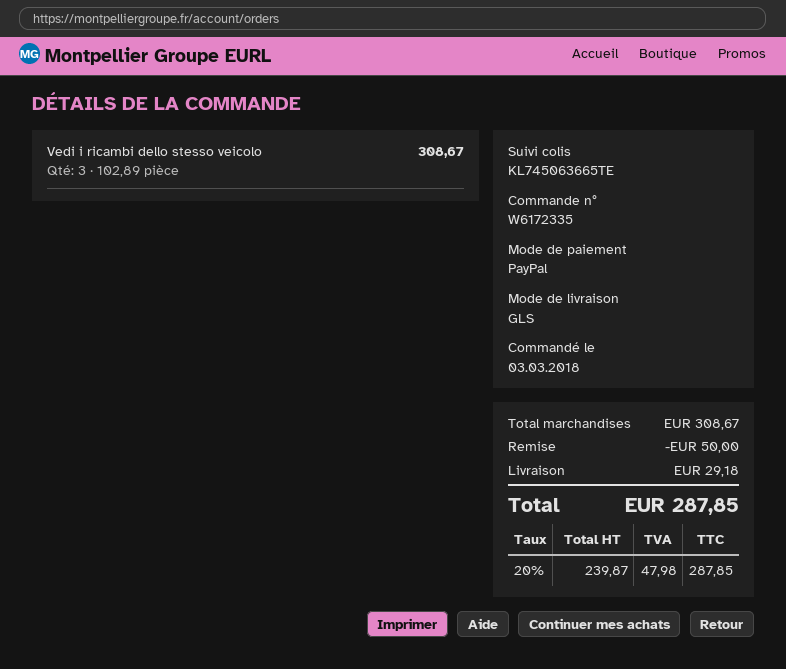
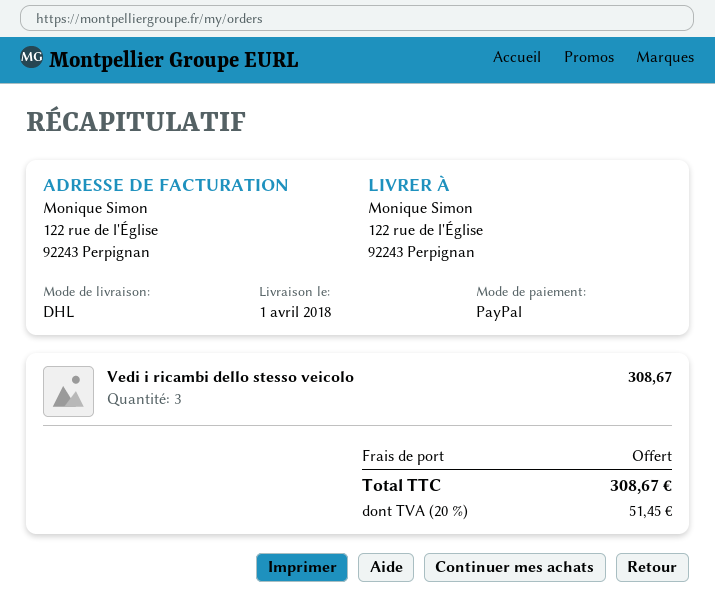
shipping method: GLS -> DHL
discount: 50.00 -> none
shipping: 29.18 -> 0.00
tax: 20% = 47.98 -> 20% = 51.45
total: 287.85 -> 308.67

